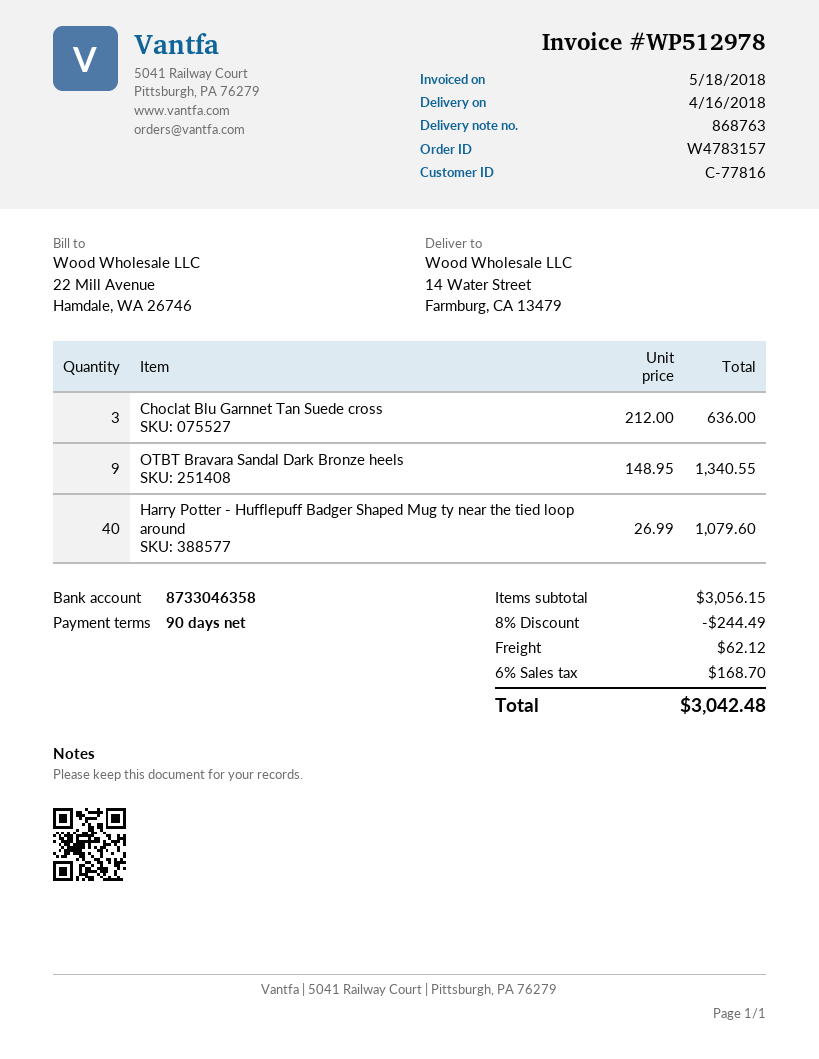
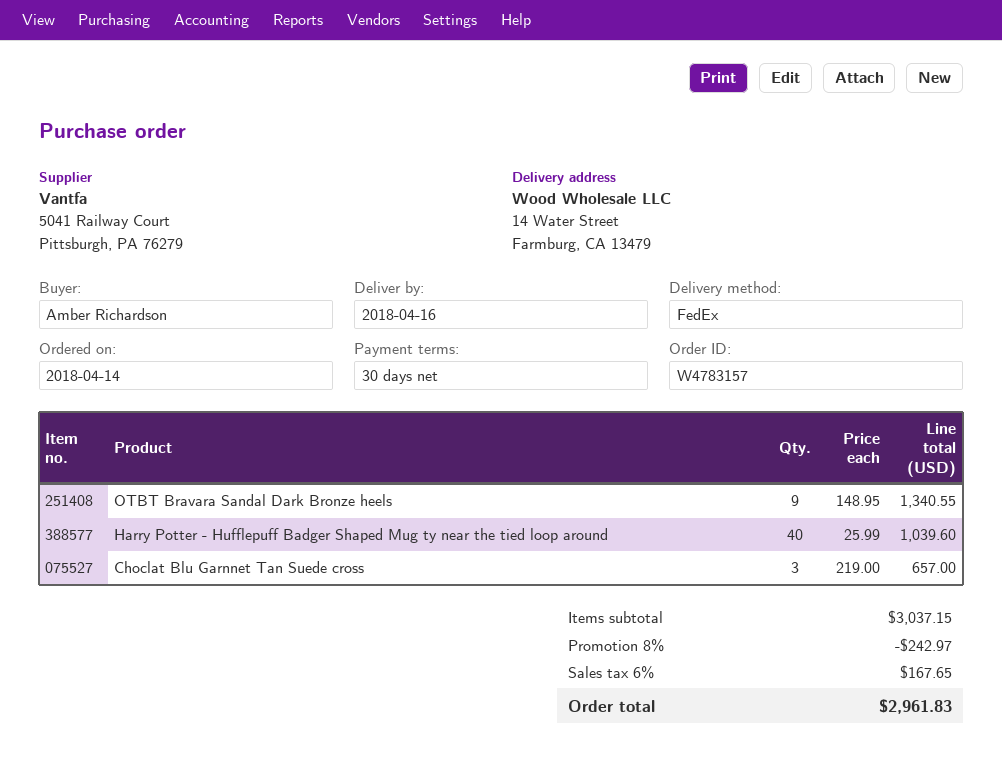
payment terms: 90 days -> 30 days
Choclat Blu Garnnet Tan Suede cross: 3 x 212.00 = 636.00 -> 3 x 219.00 = 657.00
Harry Potter - Hufflepuff Badger Shaped Mug ty near the tied loop around: 40 x 26.99 = 1079.60 -> 40 x 25.99 = 1039.60
subtotal: 3056.15 -> 3037.15
discount: 8% = 244.49 -> 8% = 242.97
shipping: 62.12 -> none
tax: 6% = 168.70 -> 6% = 167.65
total: 3042.48 -> 2961.83

